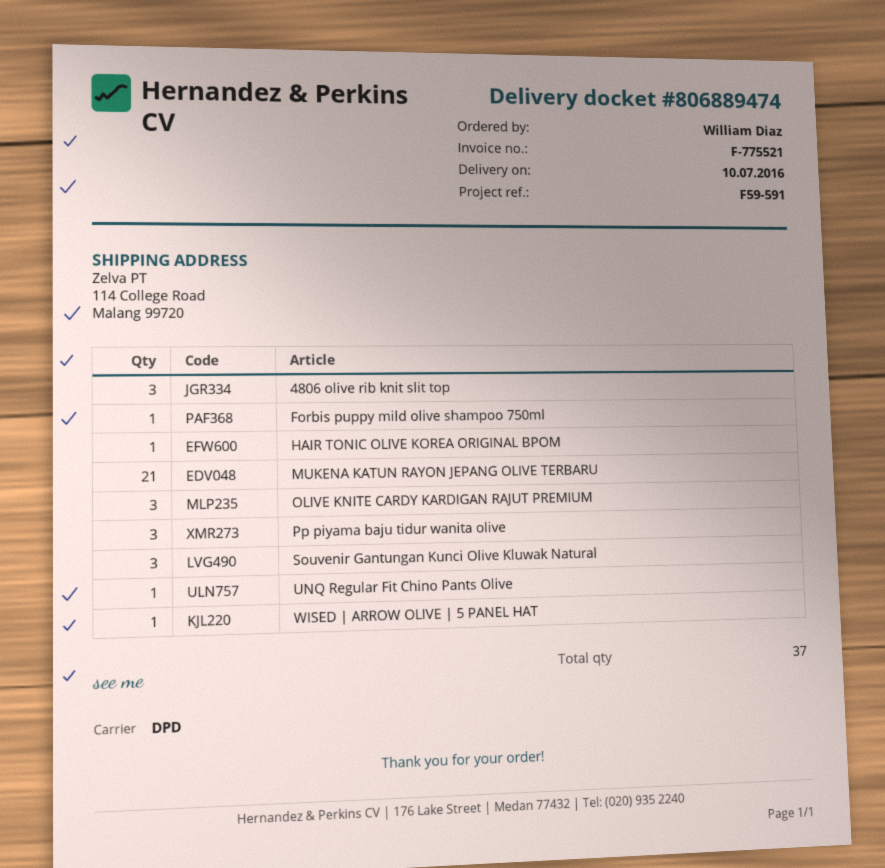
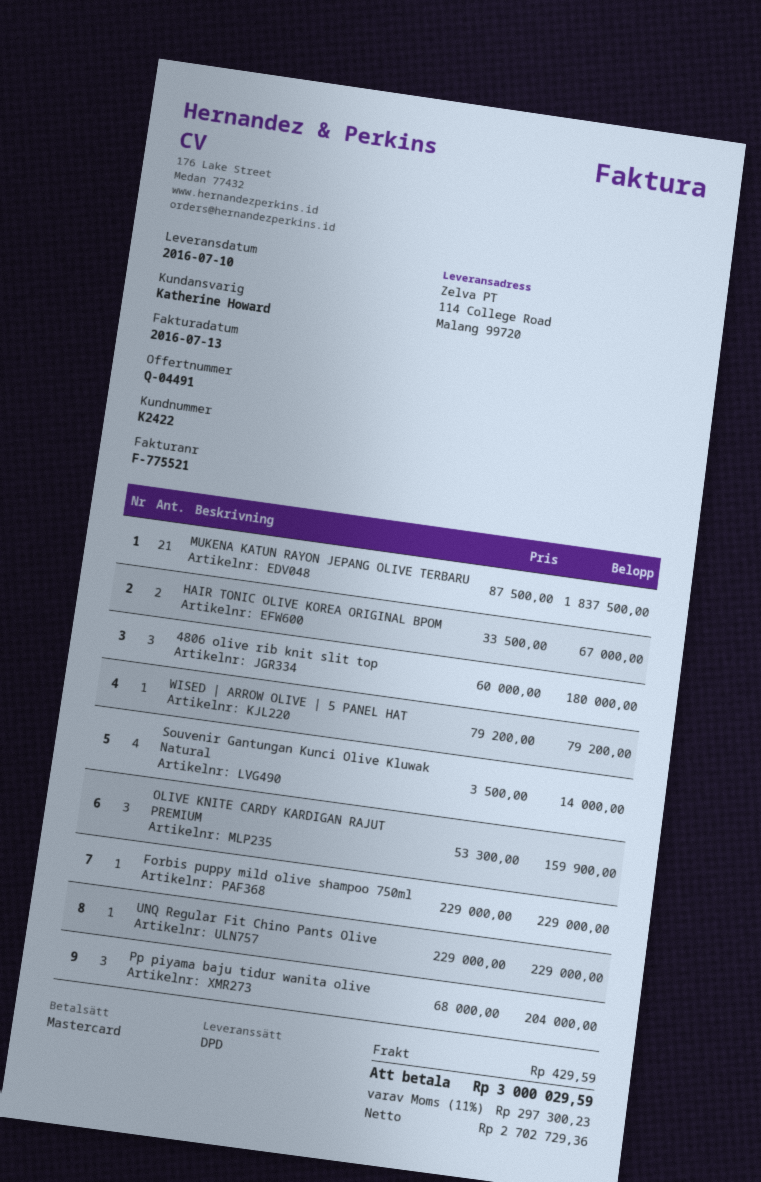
HAIR TONIC OLIVE KOREA ORIGINAL BPOM: 1 -> 2
Souvenir Gantungan Kunci Olive Kluwak Natural: 3 -> 4

